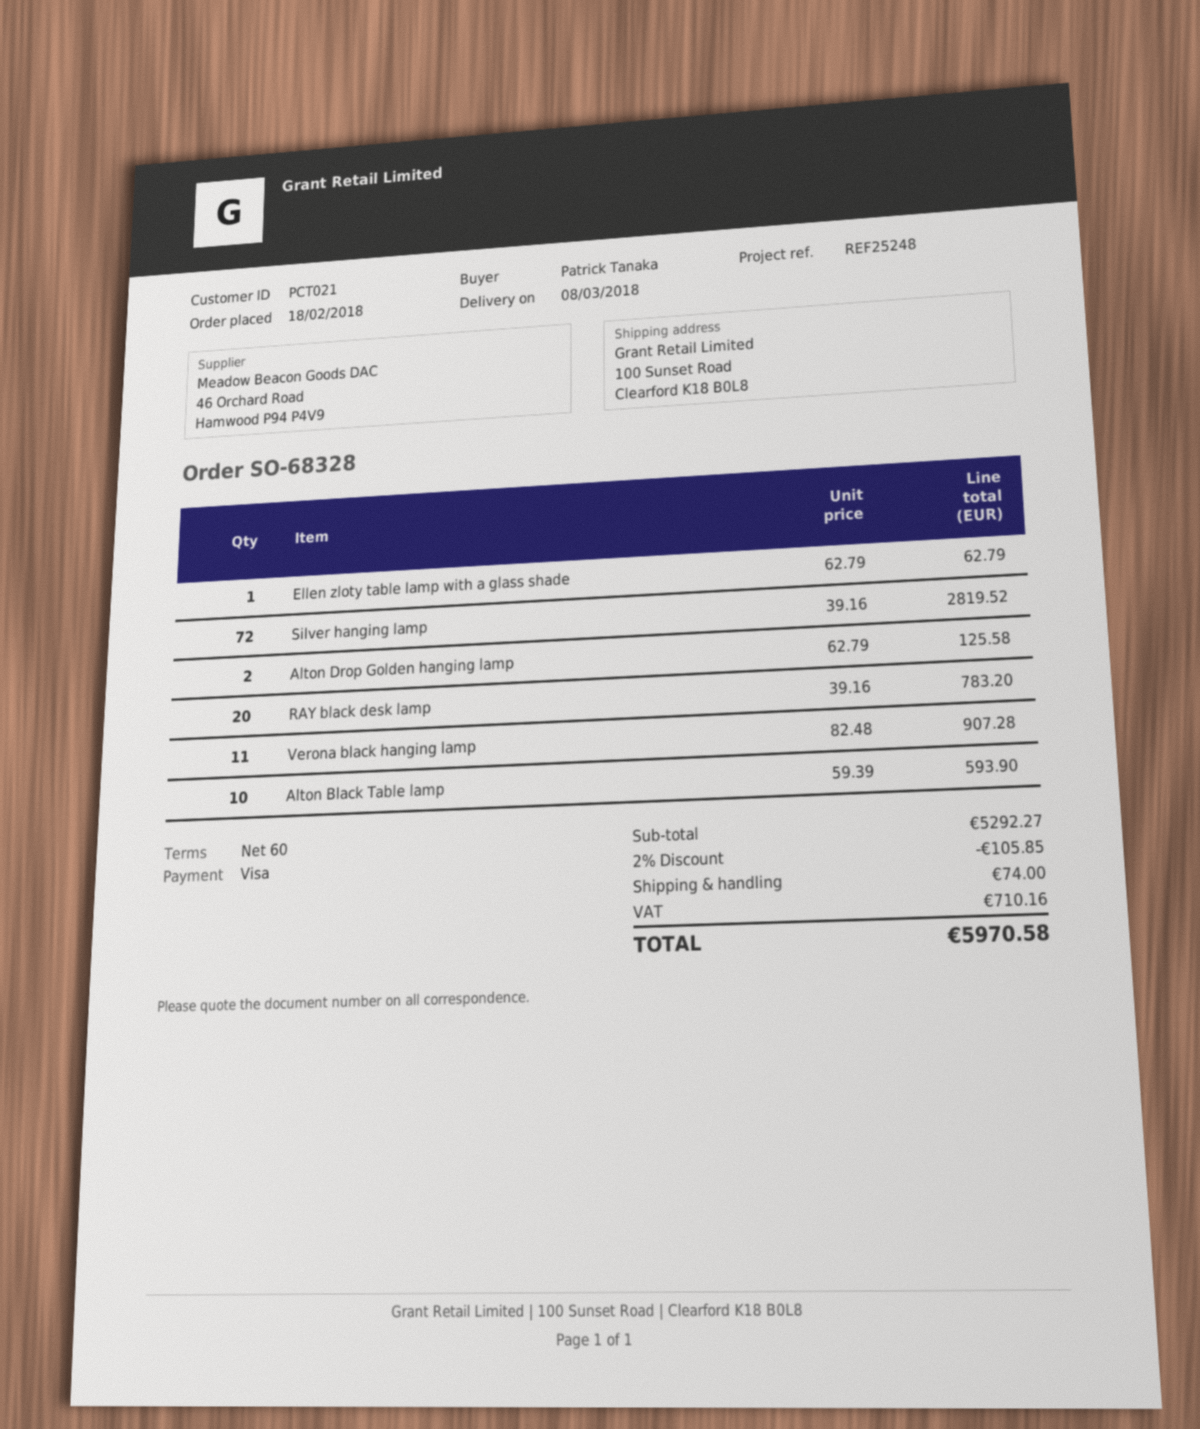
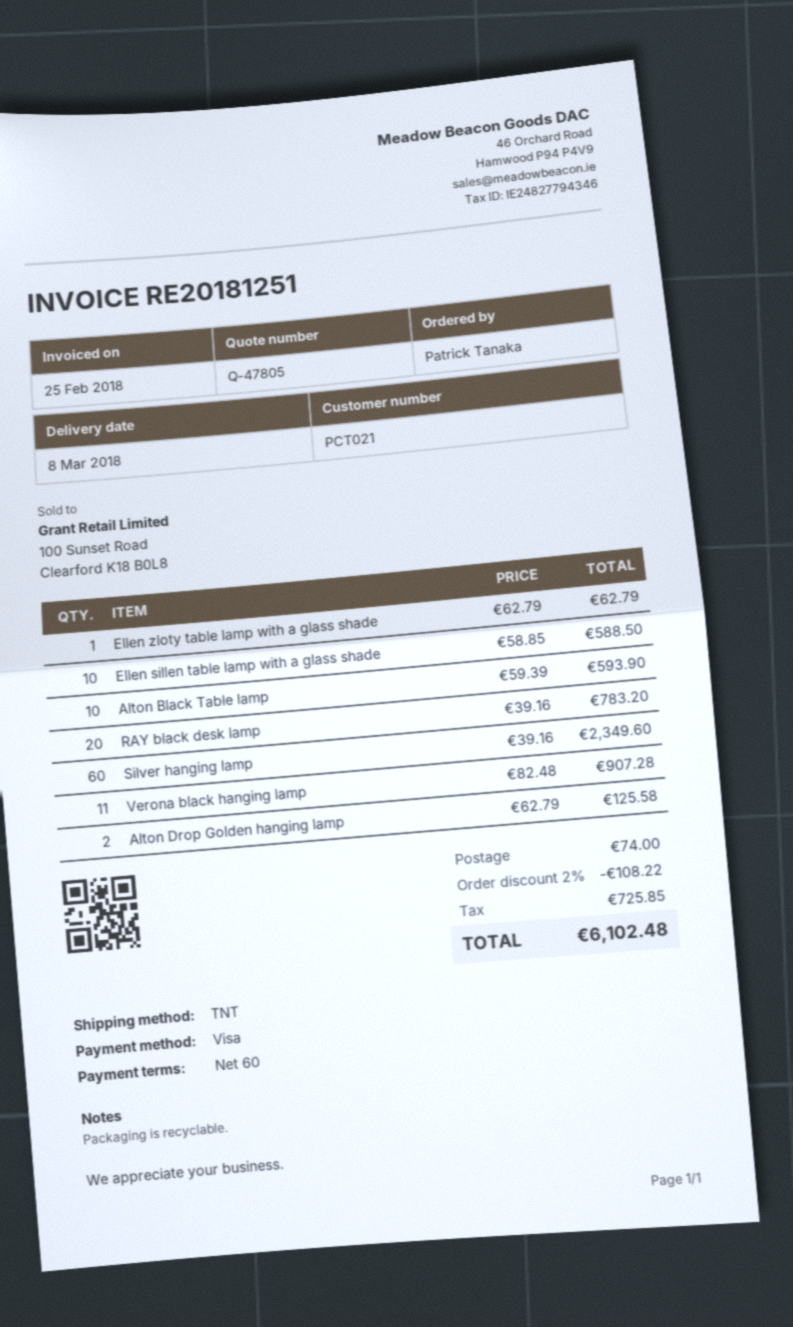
Silver hanging lamp: 72 x 39.16 = 2819.52 -> 60 x 39.16 = 2349.60
Ellen sillen table lamp with a glass shade: none -> 10 x 58.85 = 588.50
discount: 2% = 105.85 -> 2% = 108.22
tax: 710.16 -> 725.85
total: 5970.58 -> 6102.48

